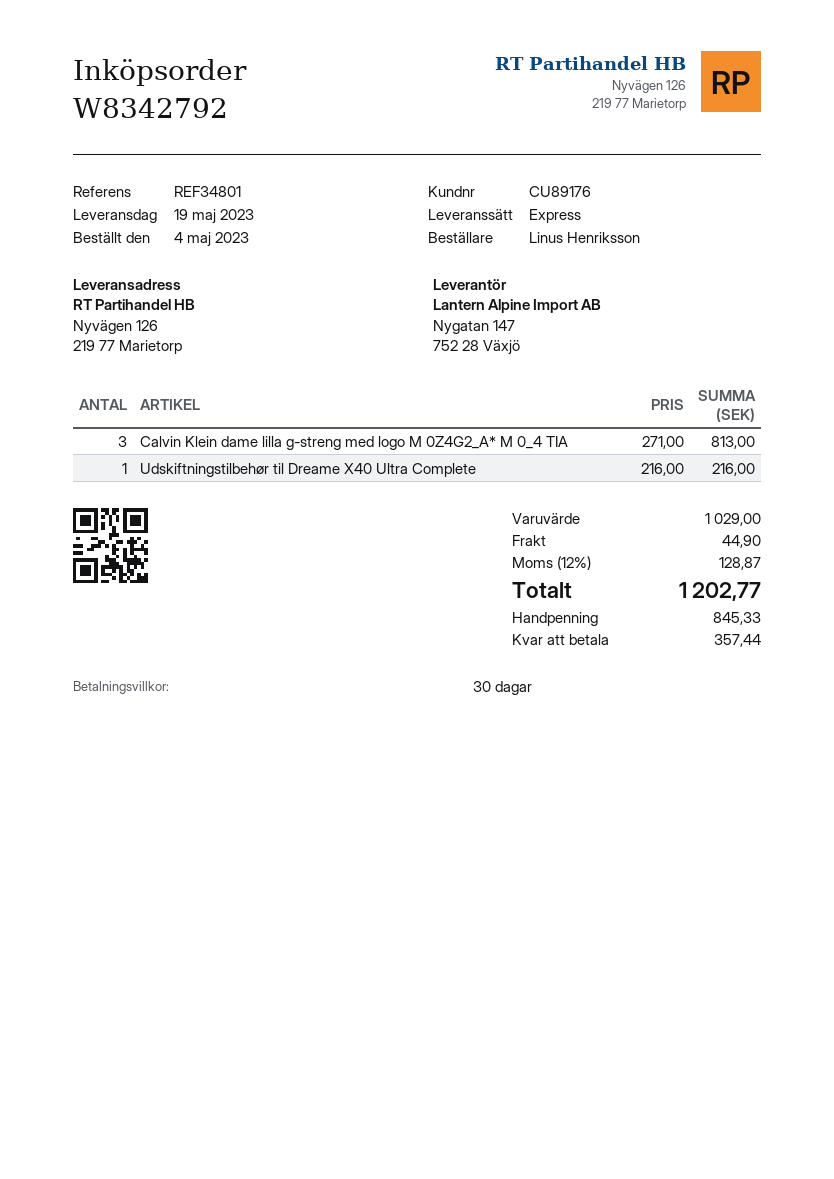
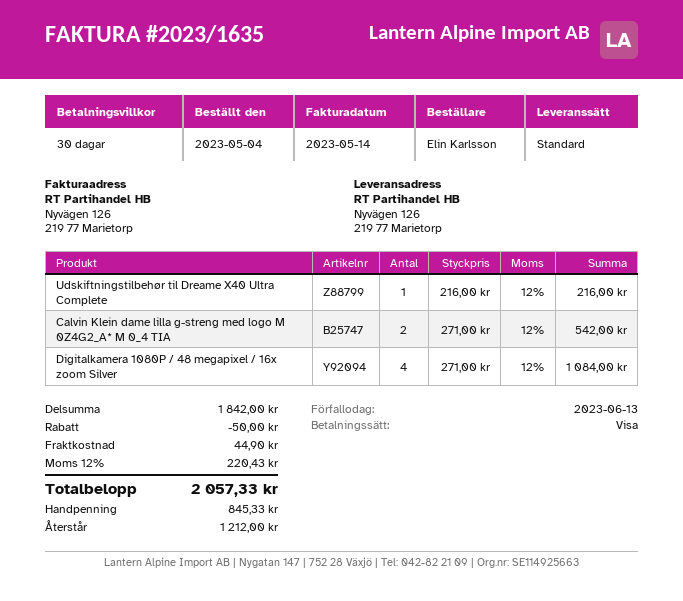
ordered by: Linus Henriksson -> Elin Karlsson
shipping method: express -> standard
Calvin Klein dame lilla g-streng med logo M 0Z4G2_A* M 0_4 TIA: 3 x 271.00 = 813.00 -> 2 x 271.00 = 542.00
Digitalkamera 1080P / 48 megapixel / 16x zoom Silver: none -> 4 x 271.00 = 1084.00
subtotal: 1029.00 -> 1842.00
discount: none -> 50.00
tax: 12% = 128.87 -> 12% = 220.43
total: 1202.77 -> 2057.33
balance: 357.44 -> 1212.00

